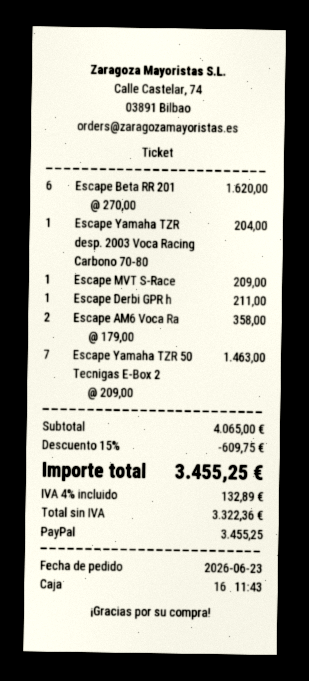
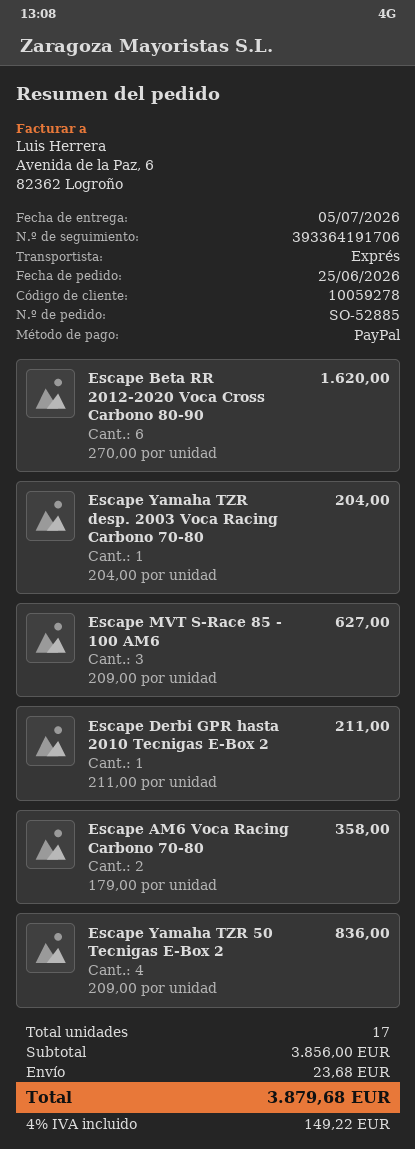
order date: 2026-06-23 -> 2026-06-25
Escape MVT S-Race: 1 x 209.00 = 209.00 -> 3 x 209.00 = 627.00
Escape Yamaha TZR 50 Tecnigas E-Box 2: 7 x 209.00 = 1463.00 -> 4 x 209.00 = 836.00
subtotal: 4065.00 -> 3856.00
discount: 15% = 609.75 -> none
shipping: none -> 23.68
tax: 4% = 132.89 -> 4% = 149.22
total: 3455.25 -> 3879.68

